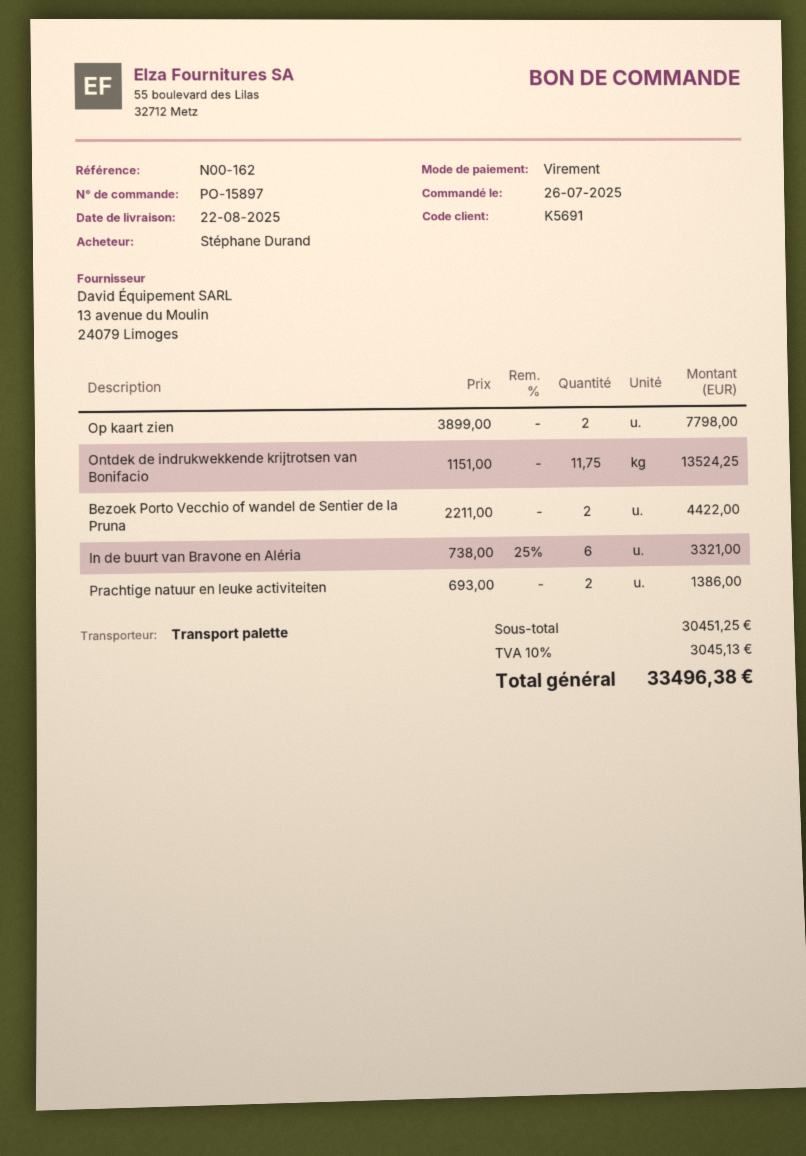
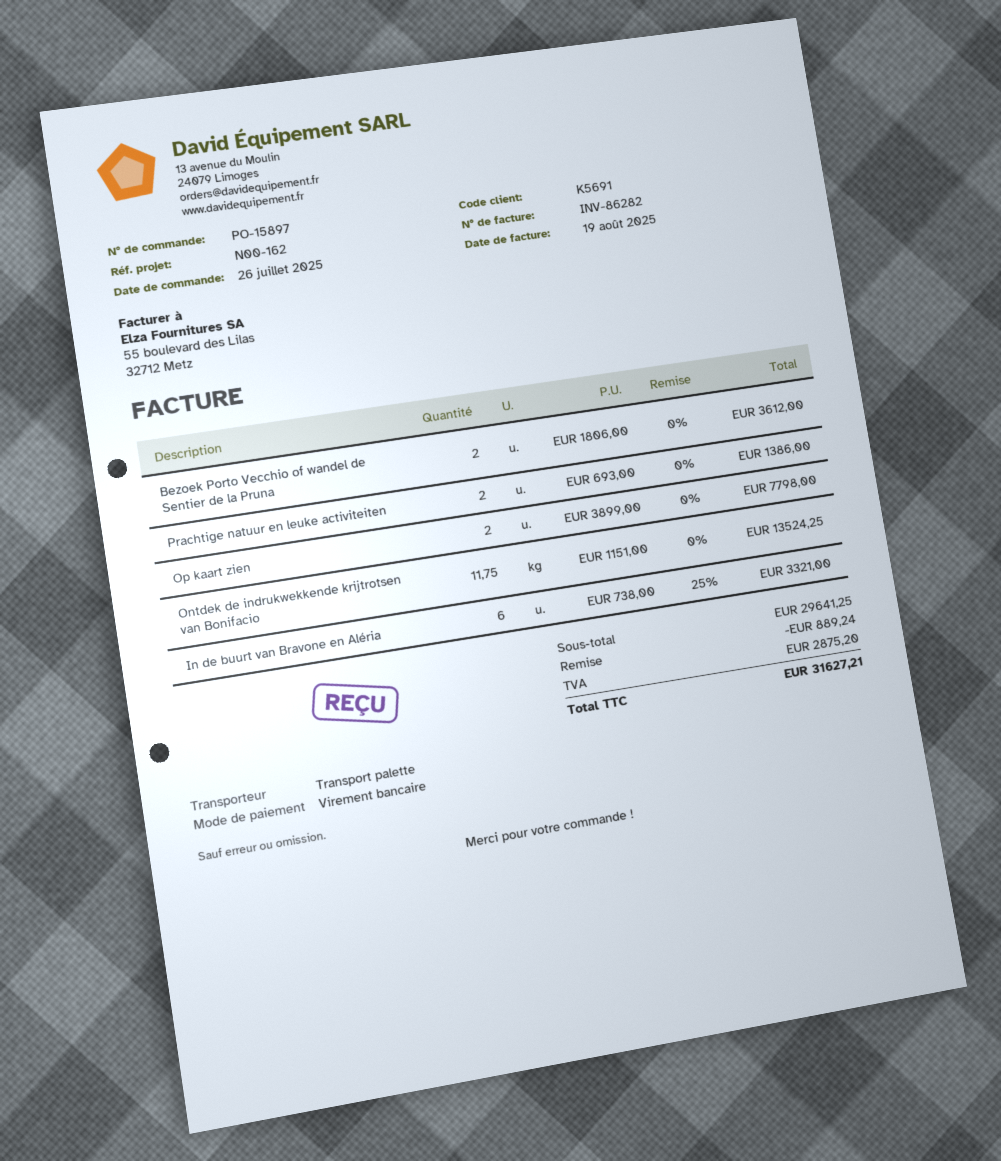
Bezoek Porto Vecchio of wandel de Sentier de la Pruna: 2 x 2211.00 = 4422.00 -> 2 x 1806.00 = 3612.00
subtotal: 30451.25 -> 29641.25
discount: none -> 889.24
tax: 3045.13 -> 2875.20
total: 33496.38 -> 31627.21

